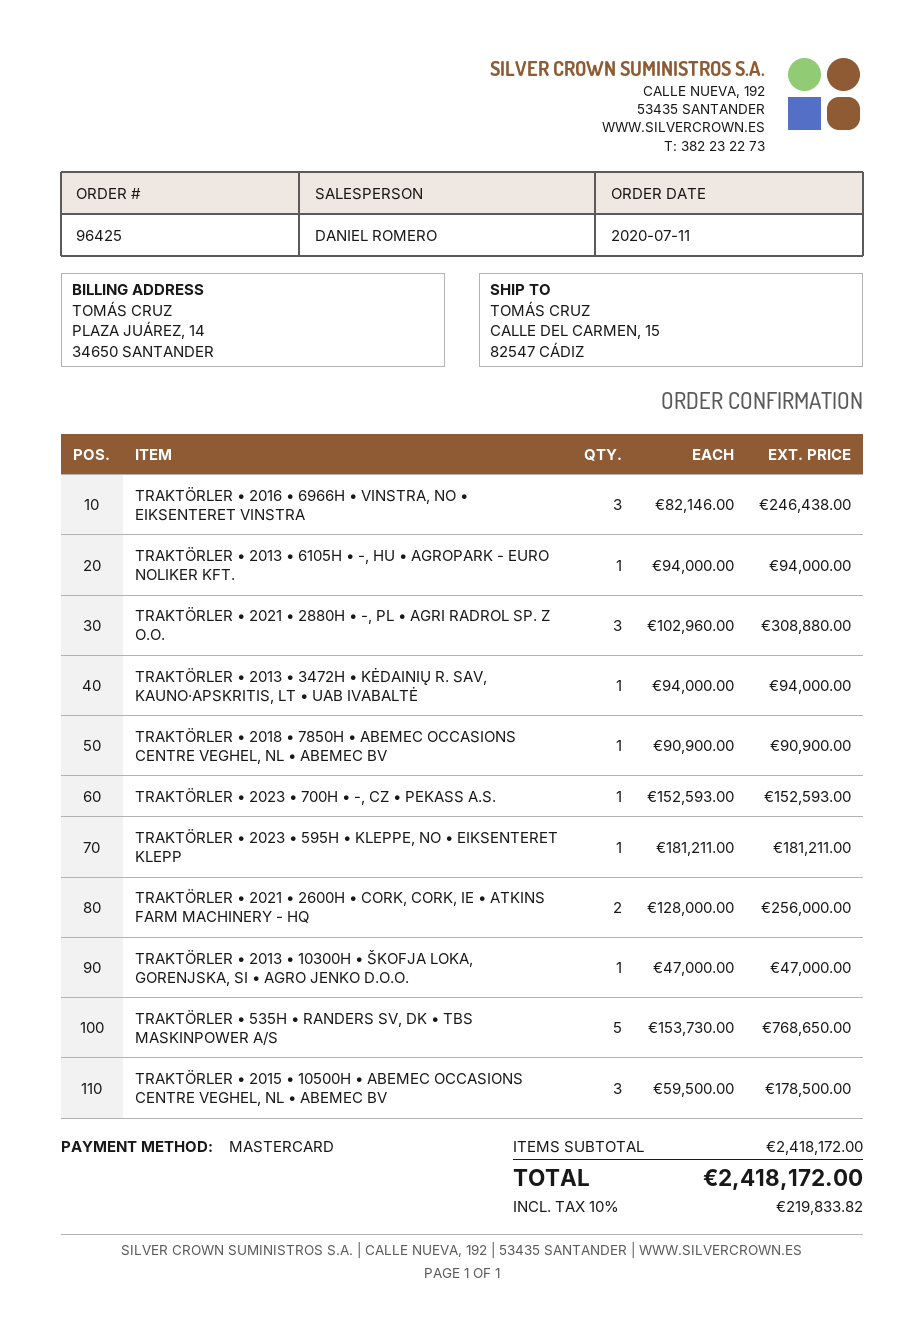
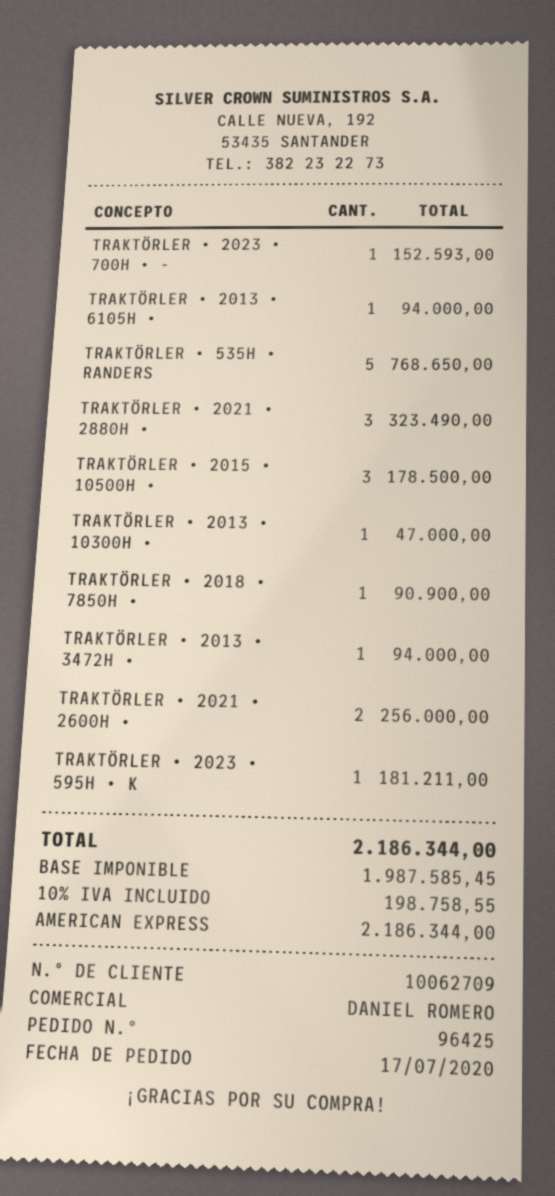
order date: 2020-07-11 -> 2020-07-17
payment method: Mastercard -> American Express
TRAKTÖRLER • 2016 • 6966H • VINSTRA, NO • EIKSENTERET VINSTRA: 3 for 246438.00 -> none
TRAKTÖRLER • 2021 • 2880H • -, PL • AGRI RADROL SP. Z O.O.: 3 for 308880.00 -> 3 for 323490.00
tax: 10% = 219833.82 -> 10% = 198758.55
total: 2418172.00 -> 2186344.00

